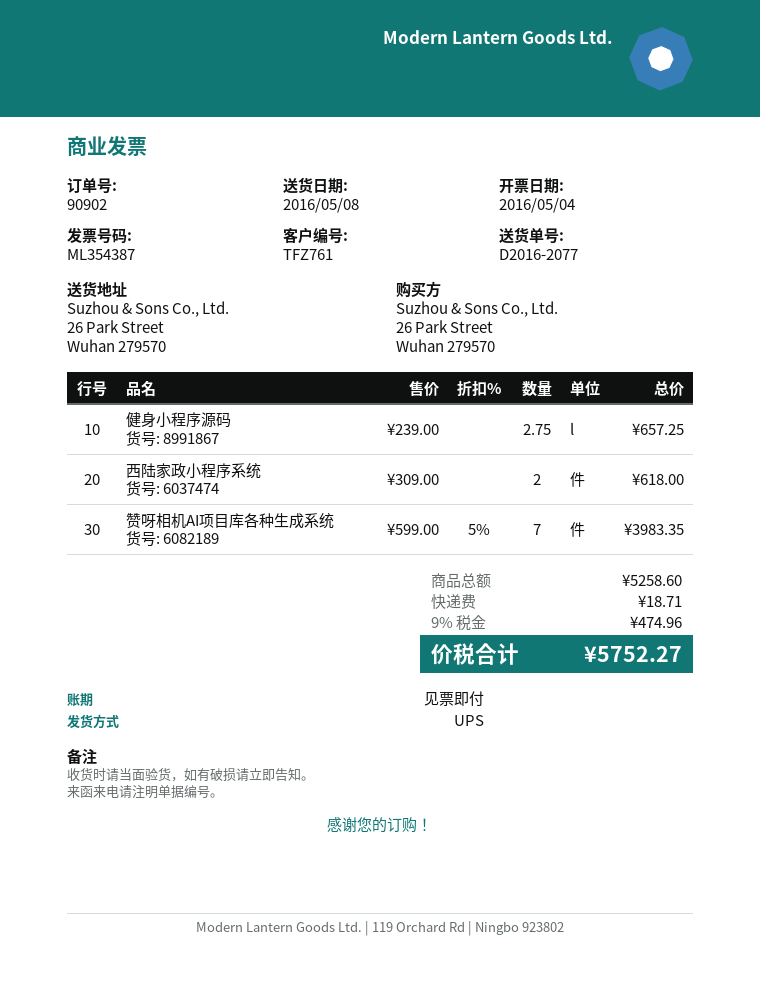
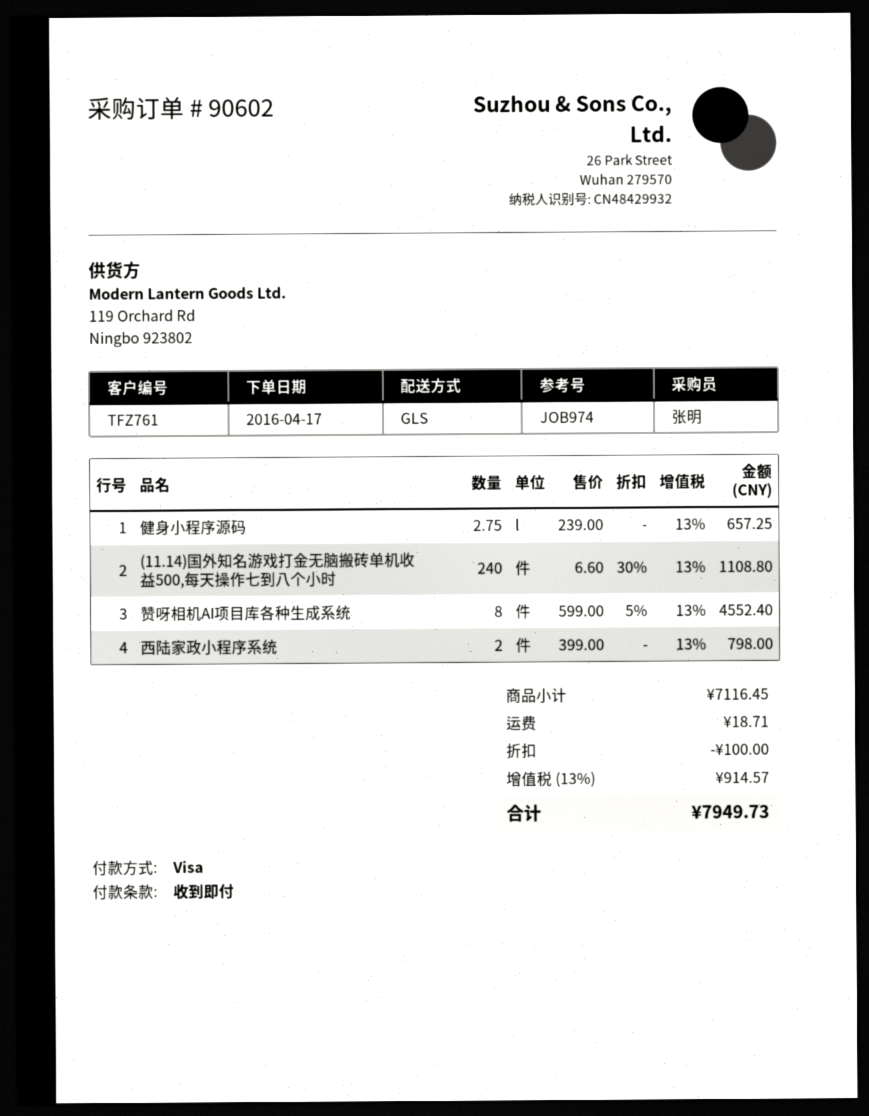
order number: 90902 -> 90602
shipping method: UPS -> GLS
西陆家政小程序系统: 2 x 309.00 = 618.00 -> 2 x 399.00 = 798.00
赞呀相机AI项目库各种生成系统: 7 x 599.00 - 5% = 3983.35 -> 8 x 599.00 - 5% = 4552.40
(11.14)国外知名游戏打金无脑搬砖单机收益500,每天操作七到八个小时: none -> 240 x 6.60 - 30% = 1108.80
subtotal: 5258.60 -> 7116.45
discount: none -> 100.00
tax: 9% = 474.96 -> 13% = 914.57
total: 5752.27 -> 7949.73

